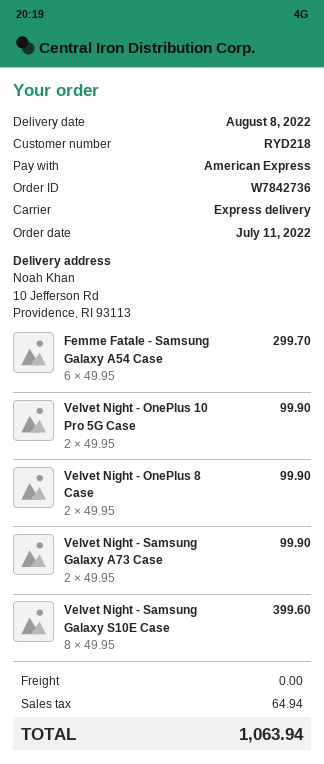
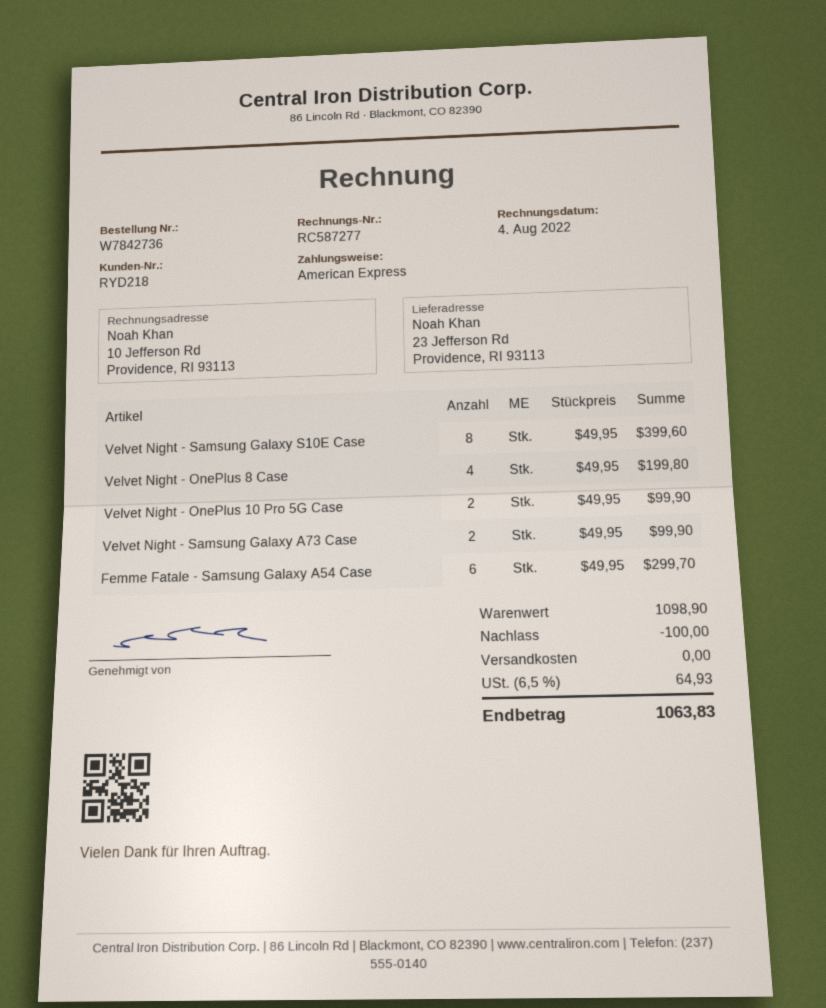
ship to: 10 Jefferson Rd, Providence, RI 93113 -> 23 Jefferson Rd, Providence, RI 93113
Velvet Night - OnePlus 8 Case: 2 x 49.95 = 99.90 -> 4 x 49.95 = 199.80
discount: none -> 100.00
tax: 64.94 -> 64.93
total: 1063.94 -> 1063.83

